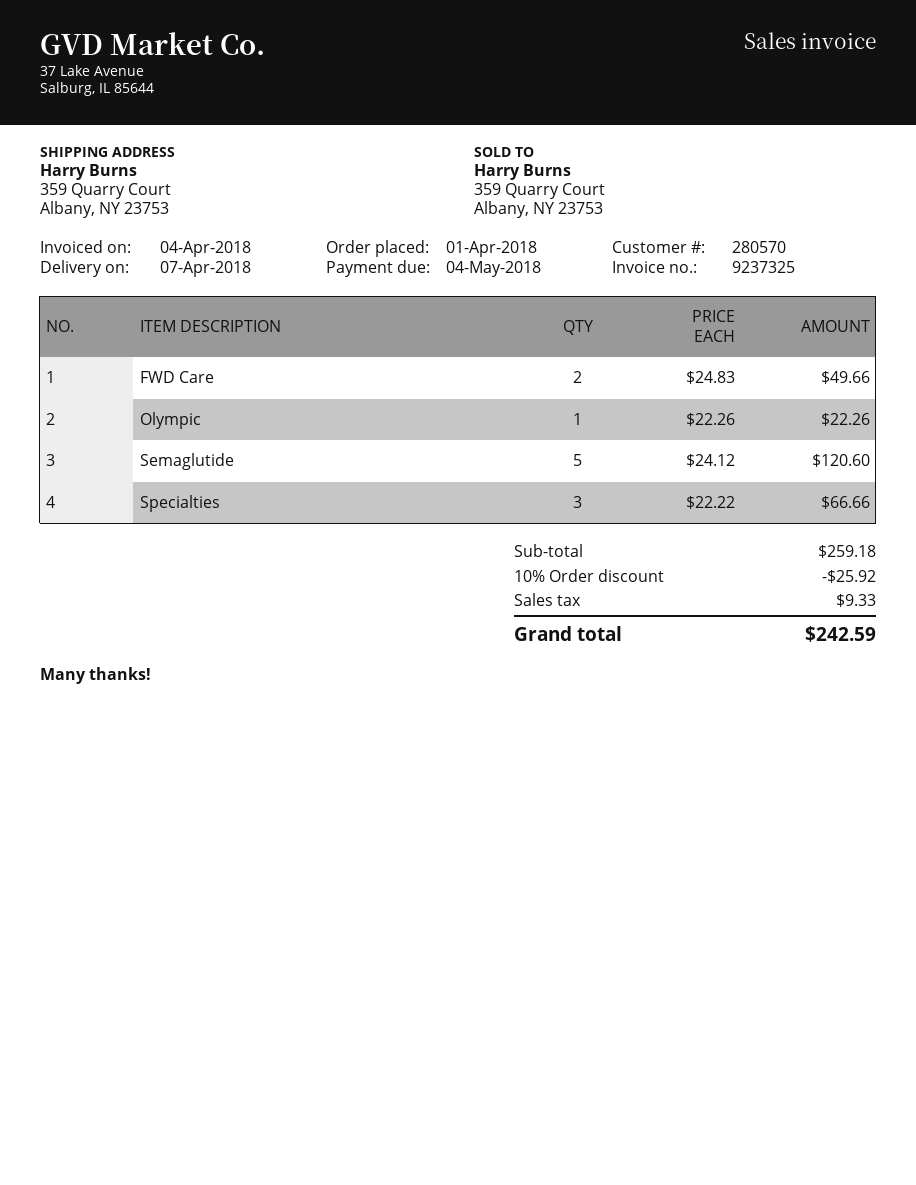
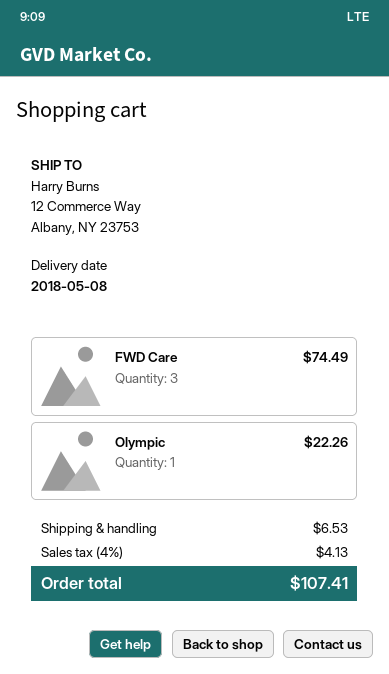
delivery date: 2018-04-07 -> 2018-05-08
ship to: 359 Quarry Court, Albany, NY 23753 -> 12 Commerce Way, Albany, NY 23753
FWD Care: 2 for 49.66 -> 3 for 74.49
Semaglutide: 5 for 120.60 -> none
Specialties: 3 for 66.66 -> none
discount: 10% = 25.92 -> none
shipping: none -> 6.53
tax: 9.33 -> 4.13
total: 242.59 -> 107.41

